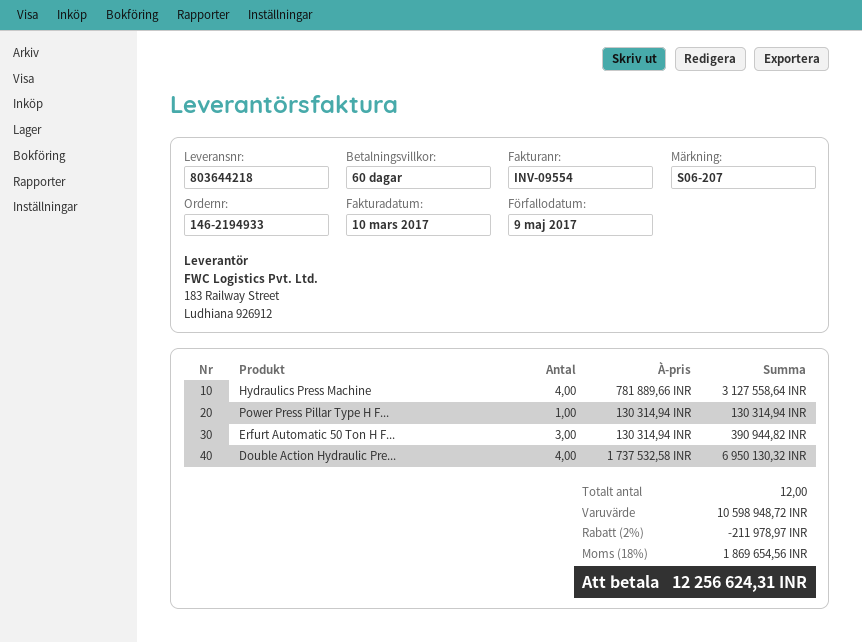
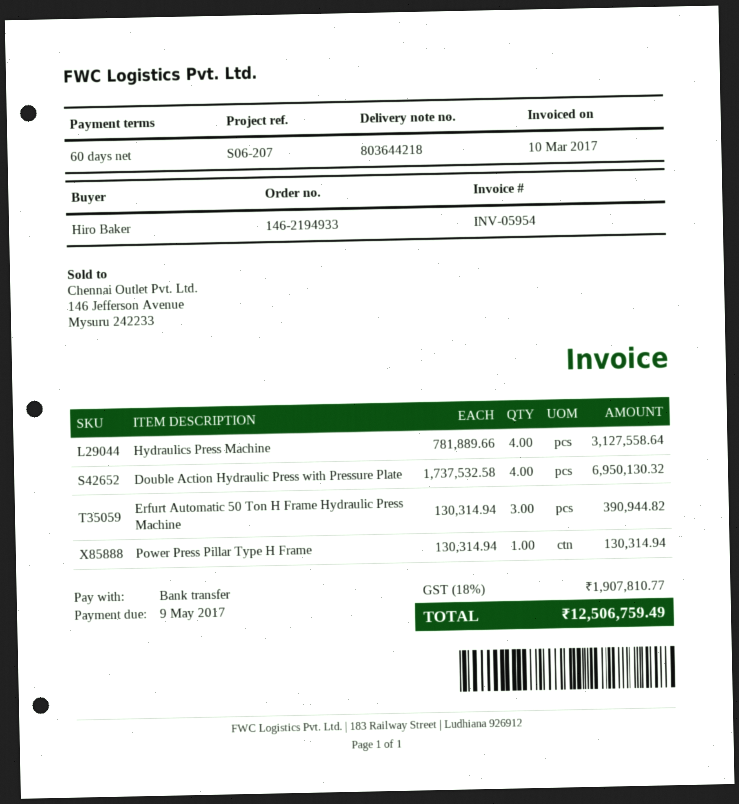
invoice number: INV-09554 -> INV-05954
discount: 2% = 211978.97 -> none
tax: 18% = 1869654.56 -> 18% = 1907810.77
total: 12256624.31 -> 12506759.49

